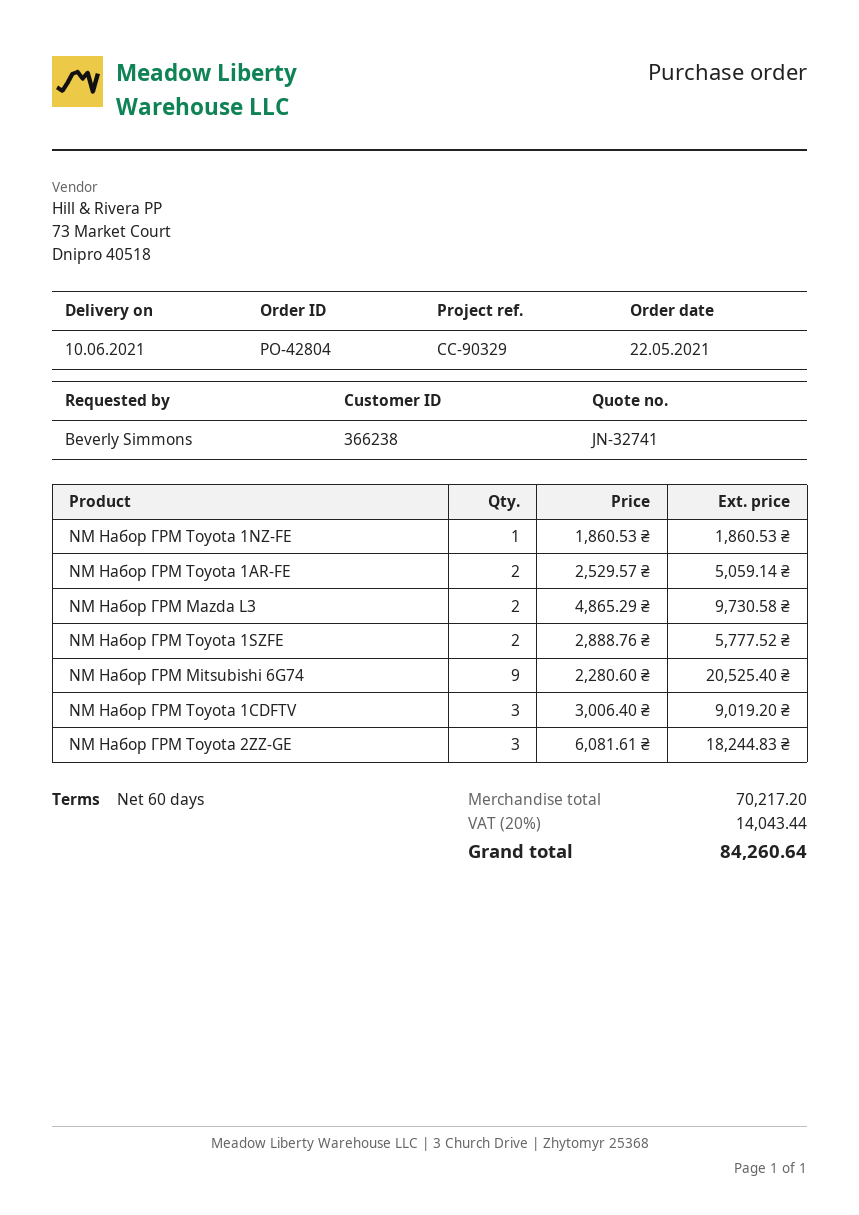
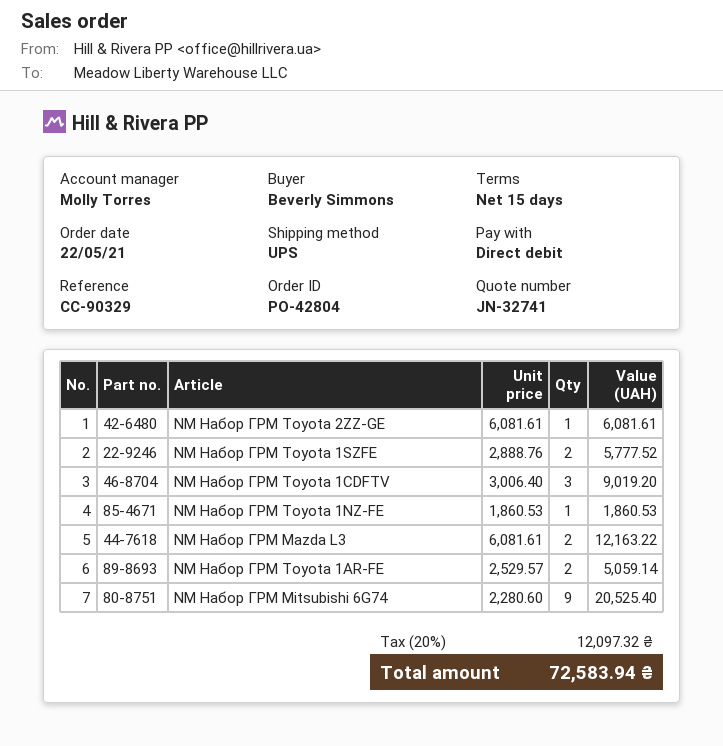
payment terms: 60 days -> 15 days
NM Набор ГРМ Mazda L3: 2 x 4865.29 = 9730.58 -> 2 x 6081.61 = 12163.22
NM Набор ГРМ Toyota 2ZZ-GE: 3 x 6081.61 = 18244.83 -> 1 x 6081.61 = 6081.61
tax: 20% = 14043.44 -> 20% = 12097.32
total: 84260.64 -> 72583.94

